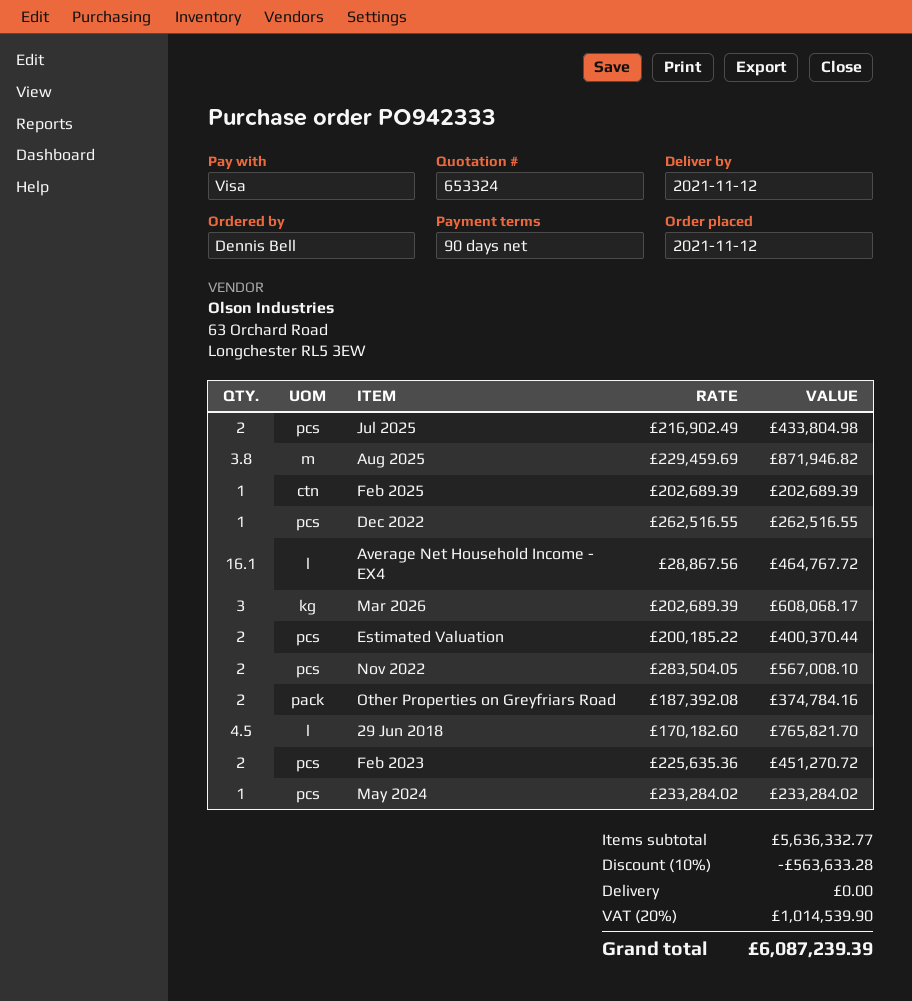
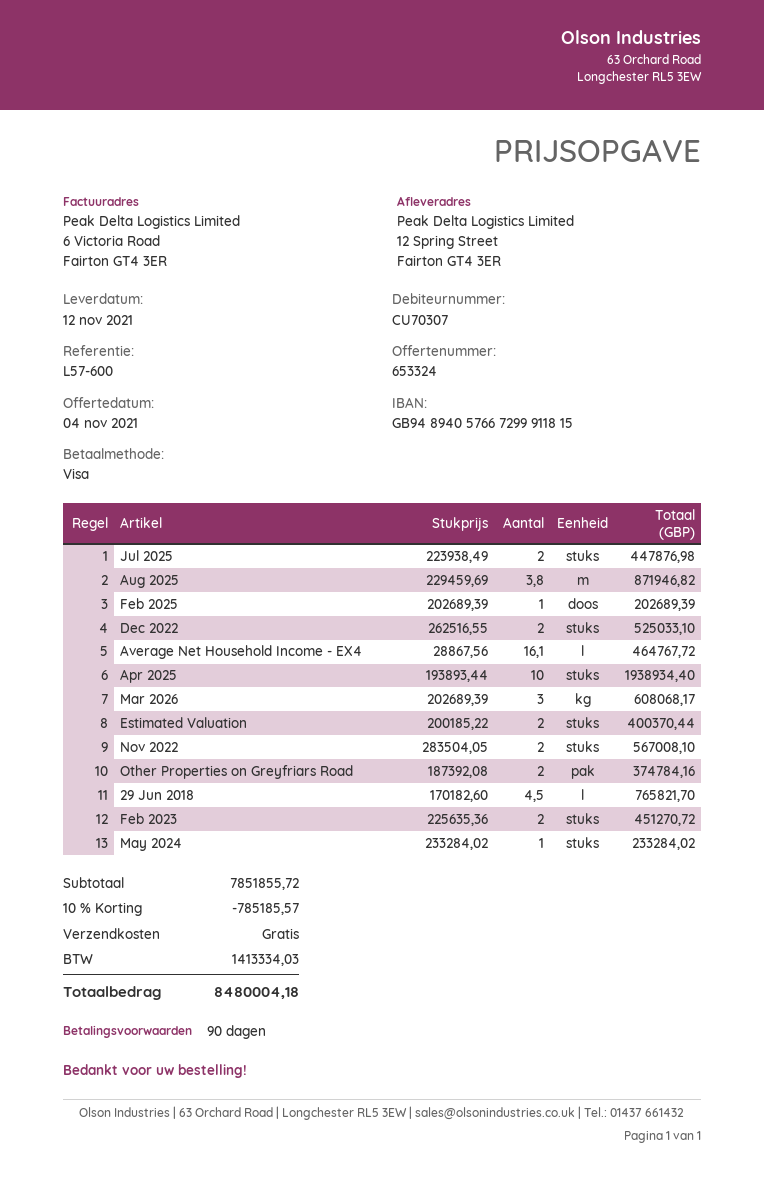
Jul 2025: 2 x 216902.49 = 433804.98 -> 2 x 223938.49 = 447876.98
Dec 2022: 1 x 262516.55 = 262516.55 -> 2 x 262516.55 = 525033.10
Apr 2025: none -> 10 x 193893.44 = 1938934.40
subtotal: 5636332.77 -> 7851855.72
discount: 10% = 563633.28 -> 10% = 785185.57
tax: 1014539.90 -> 1413334.03
total: 6087239.39 -> 8480004.18

